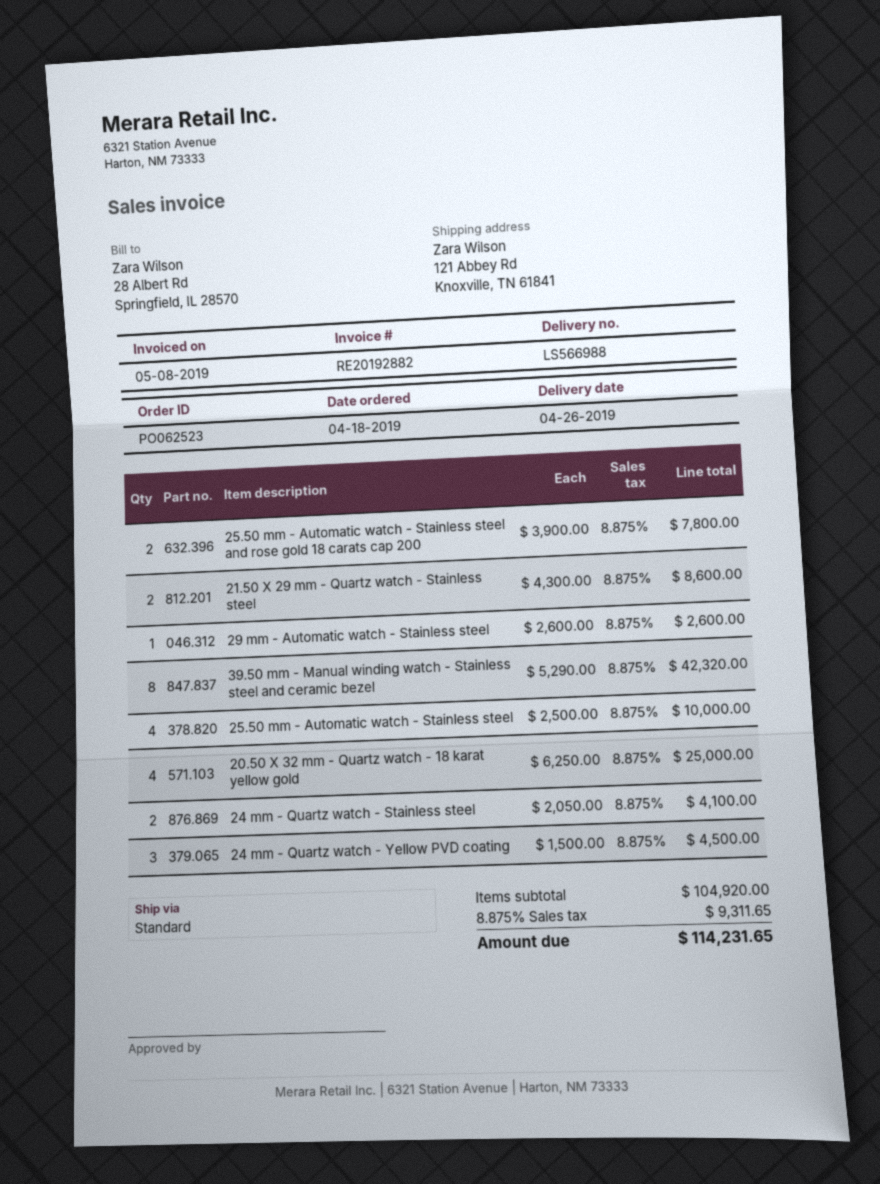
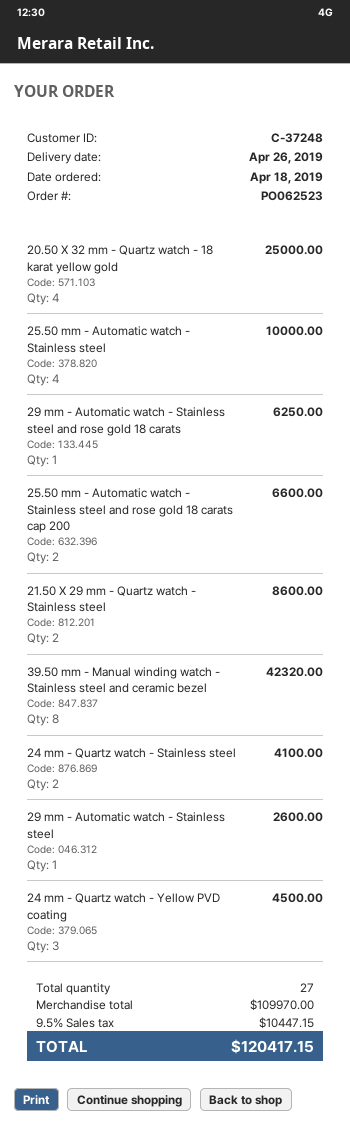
25.50 mm - Automatic watch - Stainless steel and rose gold 18 carats cap 200: 2 for 7800.00 -> 2 for 6600.00
29 mm - Automatic watch - Stainless steel and rose gold 18 carats: none -> 1 for 6250.00
subtotal: 104920.00 -> 109970.00
tax: 8.875% = 9311.65 -> 9.5% = 10447.15
total: 114231.65 -> 120417.15

